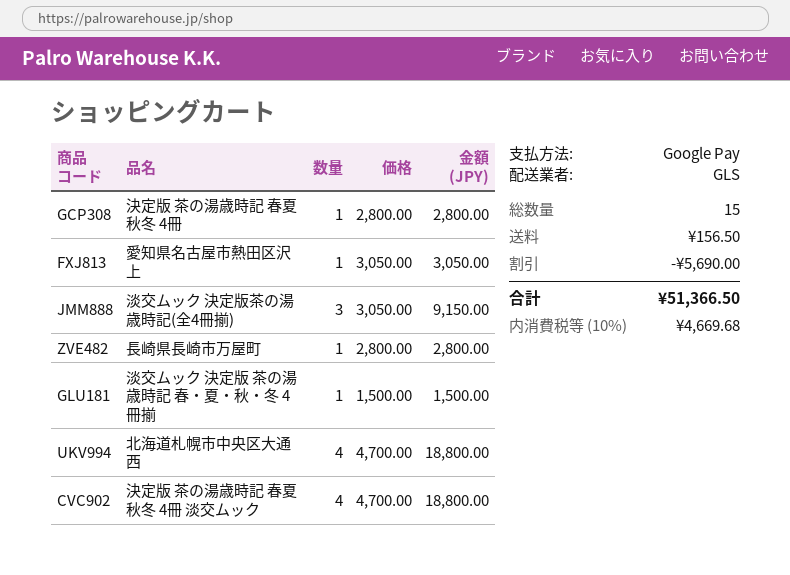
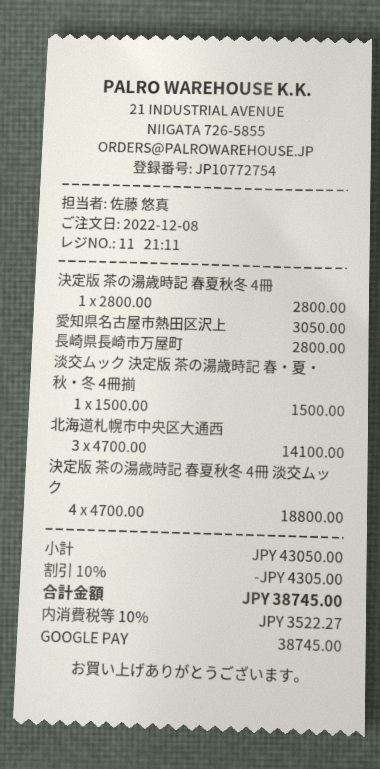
淡交ムック 決定版茶の湯歳時記(全4冊揃): 3 x 3050.00 = 9150.00 -> none
北海道札幌市中央区大通西: 4 x 4700.00 = 18800.00 -> 3 x 4700.00 = 14100.00
discount: 5690.00 -> 4305.00
shipping: 156.50 -> none
tax: 10% = 4669.68 -> 10% = 3522.27
total: 51366.50 -> 38745.00

